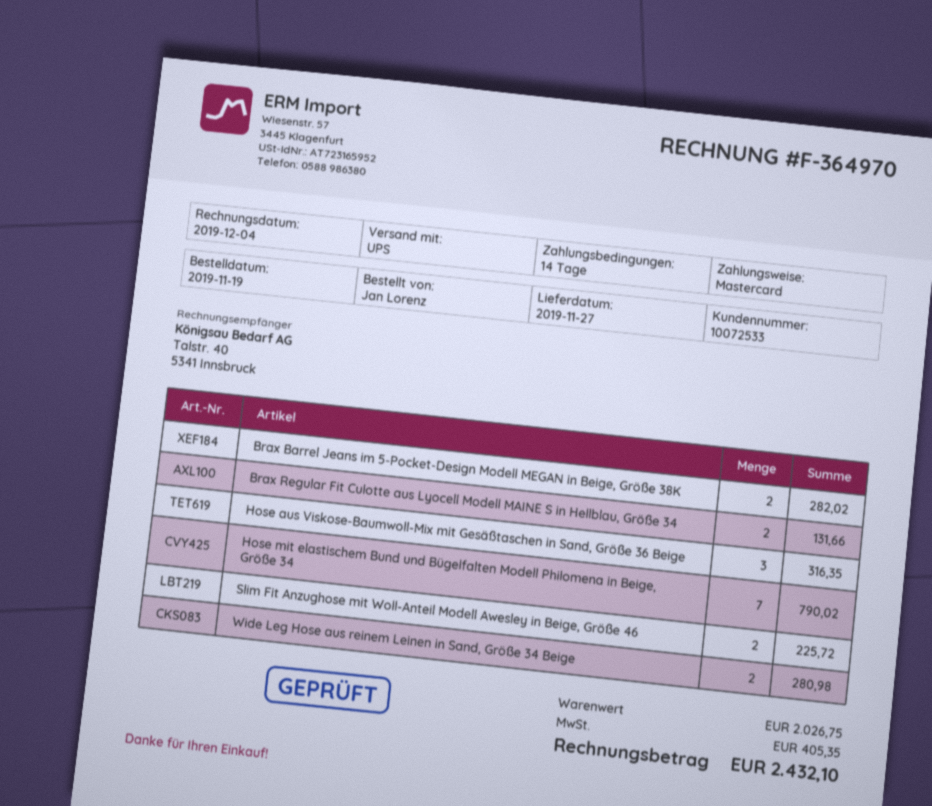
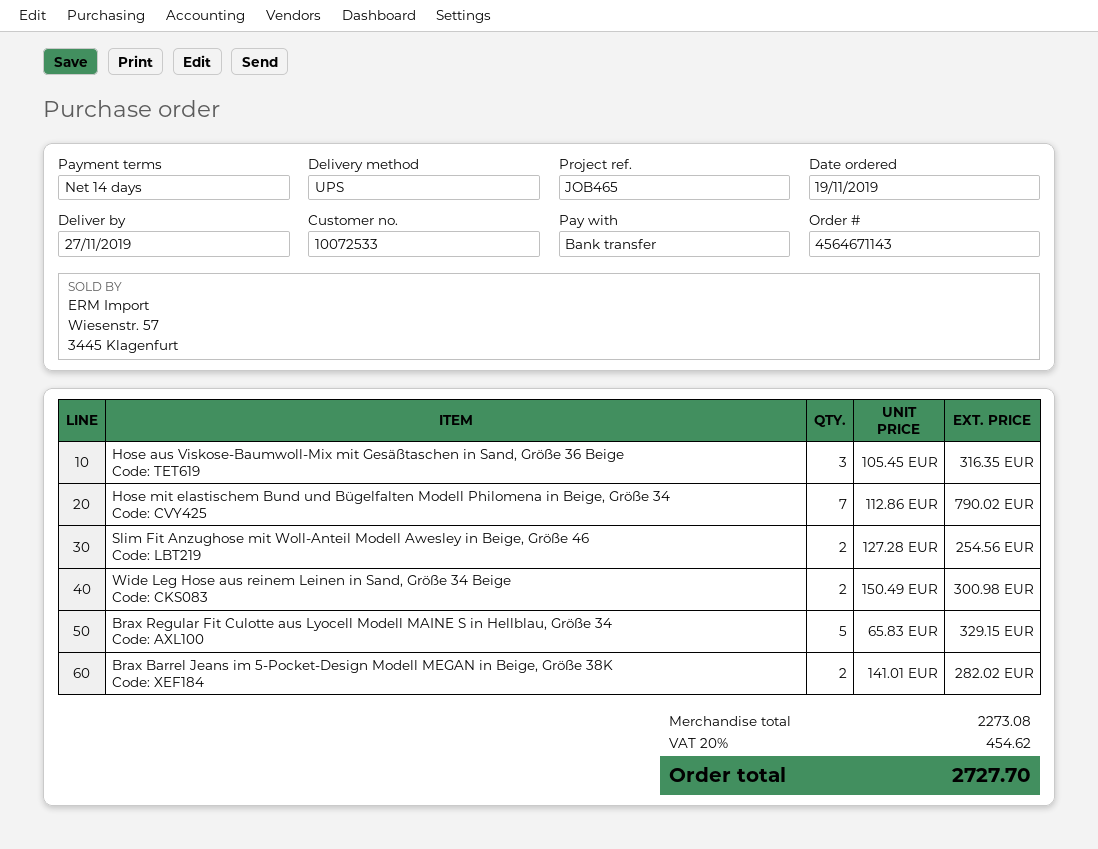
payment method: Mastercard -> bank transfer
Brax Regular Fit Culotte aus Lyocell Modell MAINE S in Hellblau, Größe 34: 2 for 131.66 -> 5 for 329.15
Slim Fit Anzughose mit Woll-Anteil Modell Awesley in Beige, Größe 46: 2 for 225.72 -> 2 for 254.56
Wide Leg Hose aus reinem Leinen in Sand, Größe 34 Beige: 2 for 280.98 -> 2 for 300.98
subtotal: 2026.75 -> 2273.08
tax: 405.35 -> 454.62
total: 2432.10 -> 2727.70

